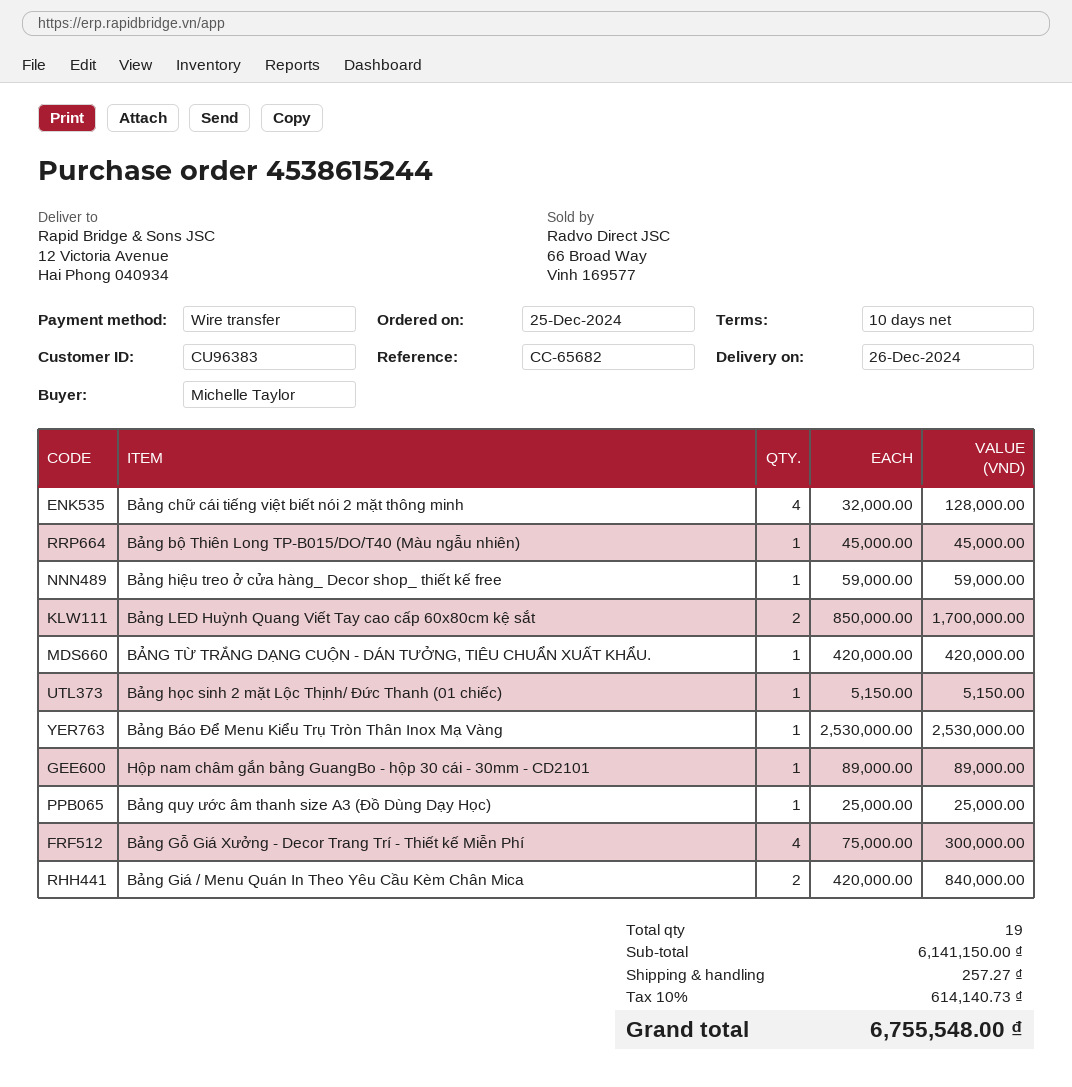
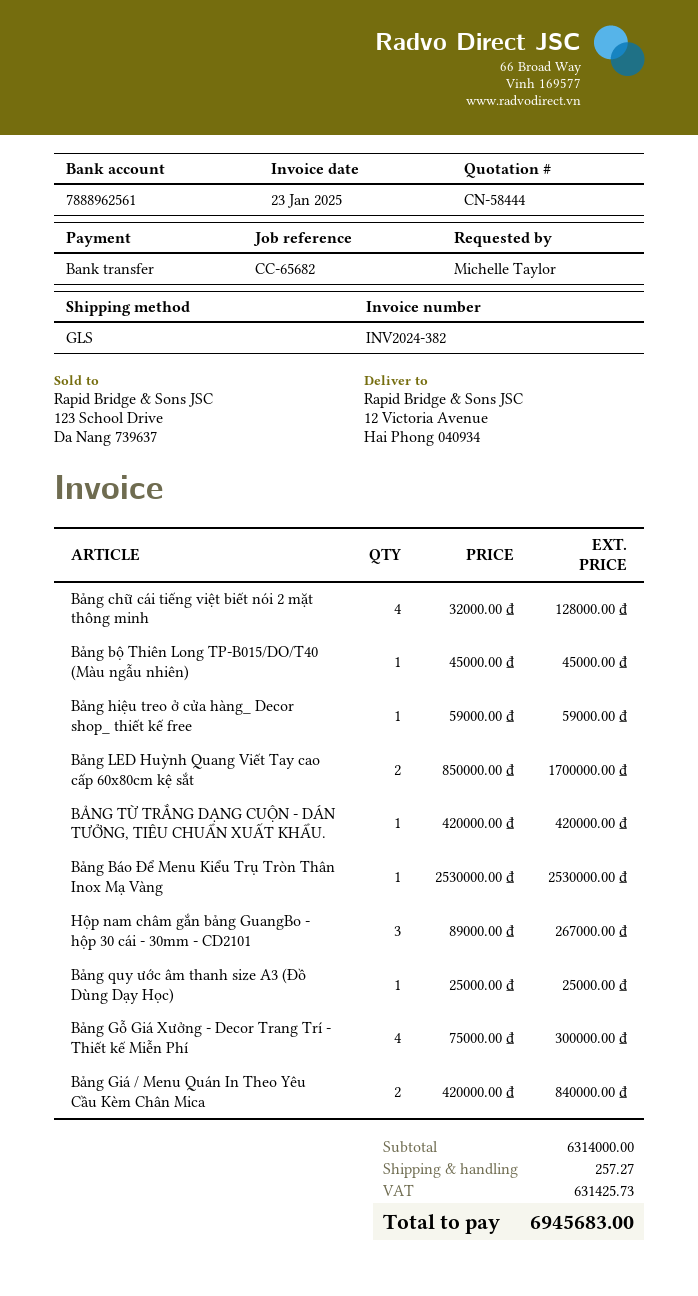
Bảng học sinh 2 mặt Lộc Thịnh/ Đức Thanh (01 chiếc): 1 x 5150.00 = 5150.00 -> none
Hộp nam châm gắn bảng GuangBo - hộp 30 cái - 30mm - CD2101: 1 x 89000.00 = 89000.00 -> 3 x 89000.00 = 267000.00
subtotal: 6141150.00 -> 6314000.00
tax: 614140.73 -> 631425.73
total: 6755548.00 -> 6945683.00

